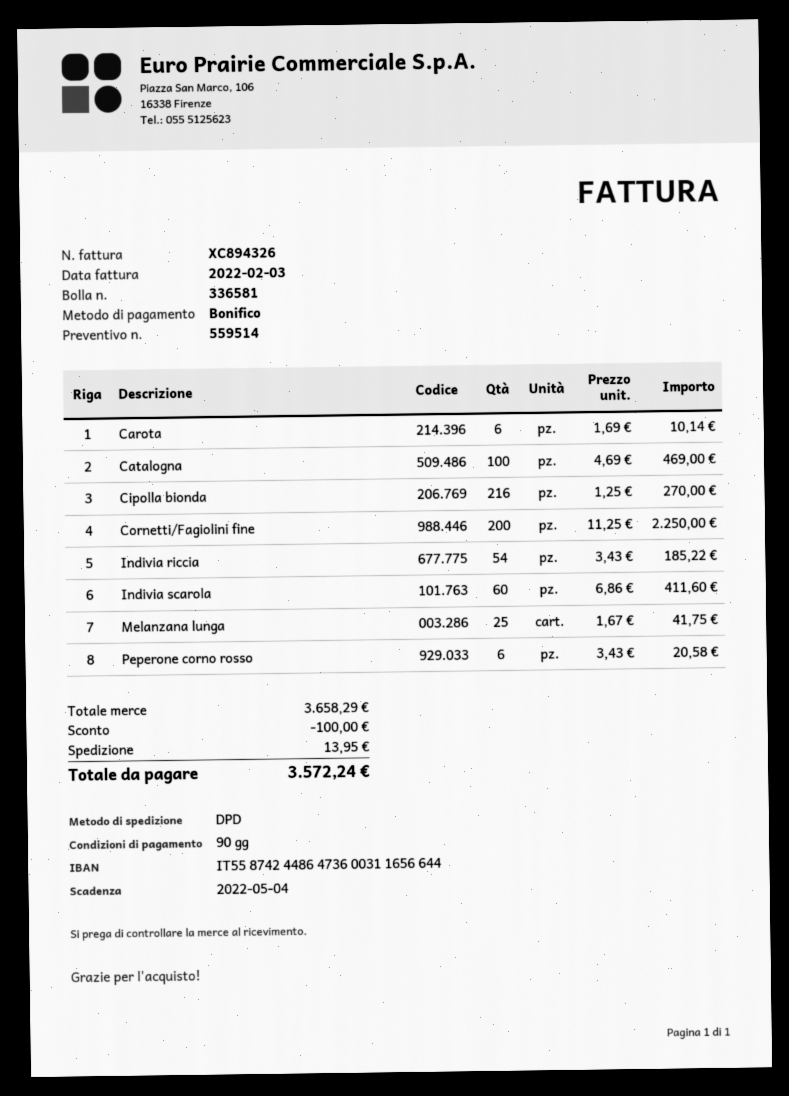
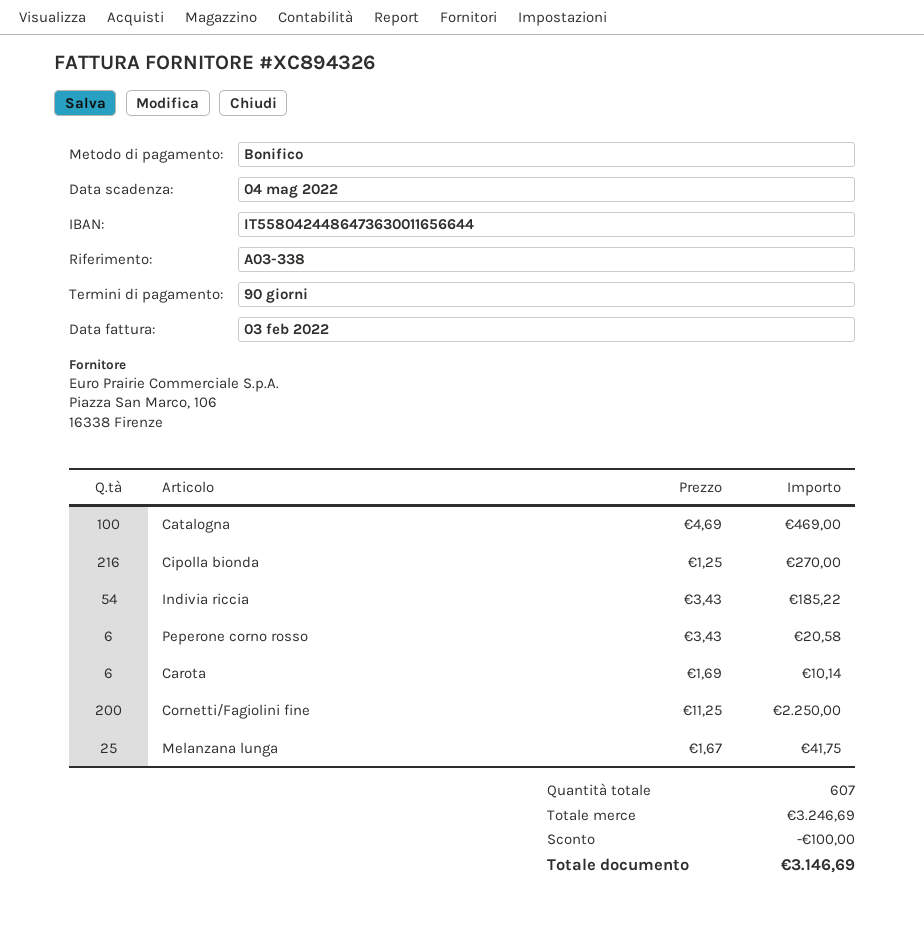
bank account: IT5587424486473600311656644 -> IT5580424486473630011656644
Indivia scarola: 60 x 6.86 = 411.60 -> none
subtotal: 3658.29 -> 3246.69
shipping: 13.95 -> none
total: 3572.24 -> 3146.69

